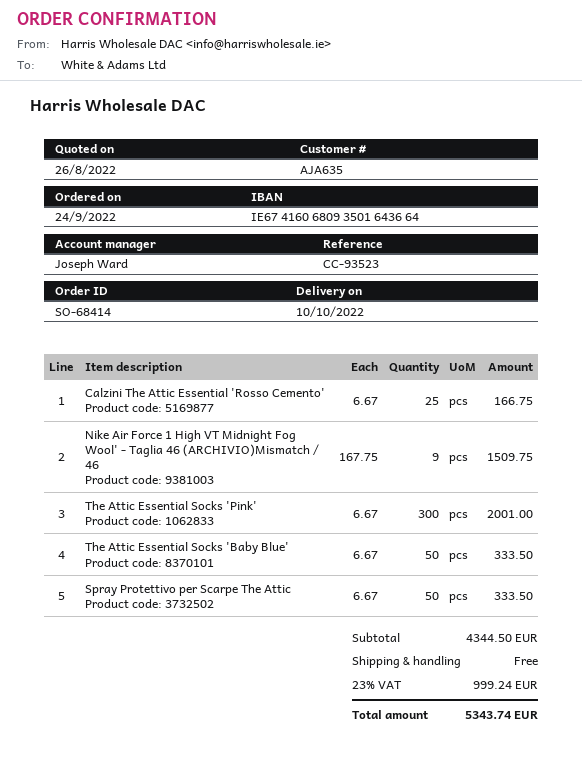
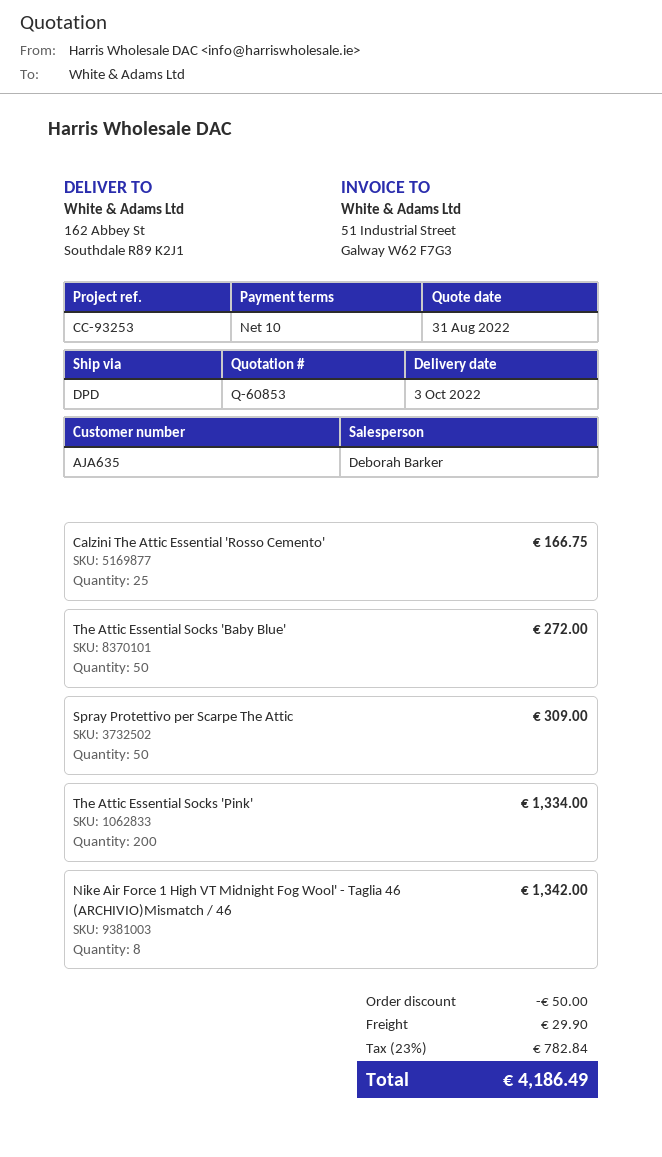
quote date: 2022-08-26 -> 2022-08-31
delivery date: 2022-10-10 -> 2022-10-03
reference: CC-93523 -> CC-93253
sales rep: Joseph Ward -> Deborah Barker
Nike Air Force 1 High VT Midnight Fog Wool' - Taglia 46 (ARCHIVIO)Mismatch / 46: 9 for 1509.75 -> 8 for 1342.00
The Attic Essential Socks 'Pink': 300 for 2001.00 -> 200 for 1334.00
The Attic Essential Socks 'Baby Blue': 50 for 333.50 -> 50 for 272.00
Spray Protettivo per Scarpe The Attic: 50 for 333.50 -> 50 for 309.00
discount: none -> 50.00
shipping: 0.00 -> 29.90
tax: 23% = 999.24 -> 23% = 782.84
total: 5343.74 -> 4186.49

